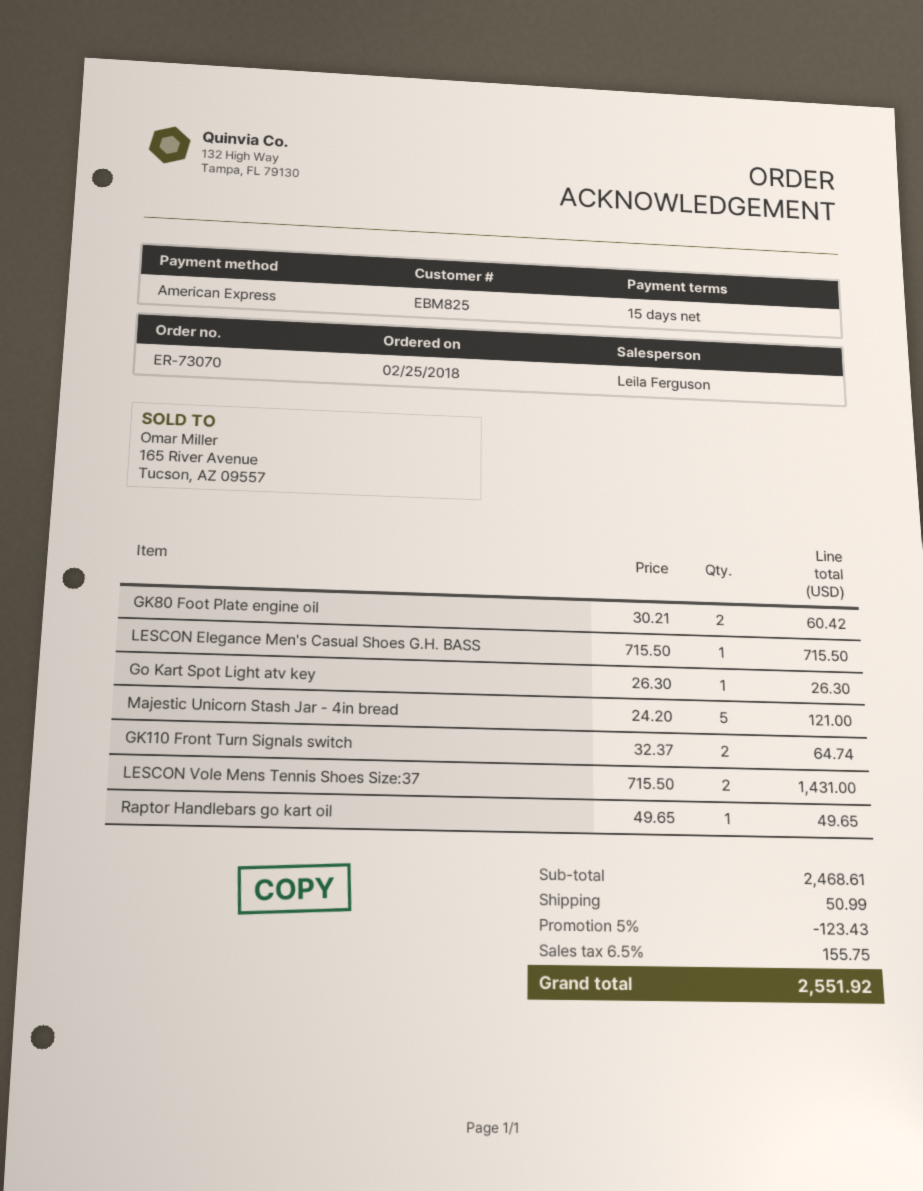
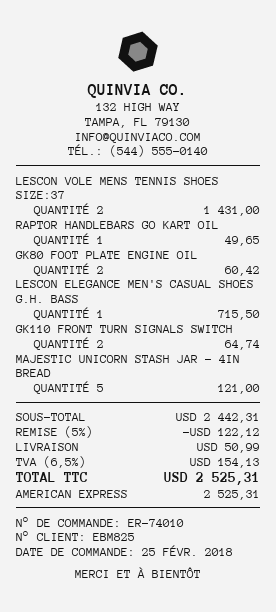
order number: ER-73070 -> ER-74010
Go Kart Spot Light atv key: 1 for 26.30 -> none
subtotal: 2468.61 -> 2442.31
discount: 5% = 123.43 -> 5% = 122.12
tax: 6.5% = 155.75 -> 6.5% = 154.13
total: 2551.92 -> 2525.31

